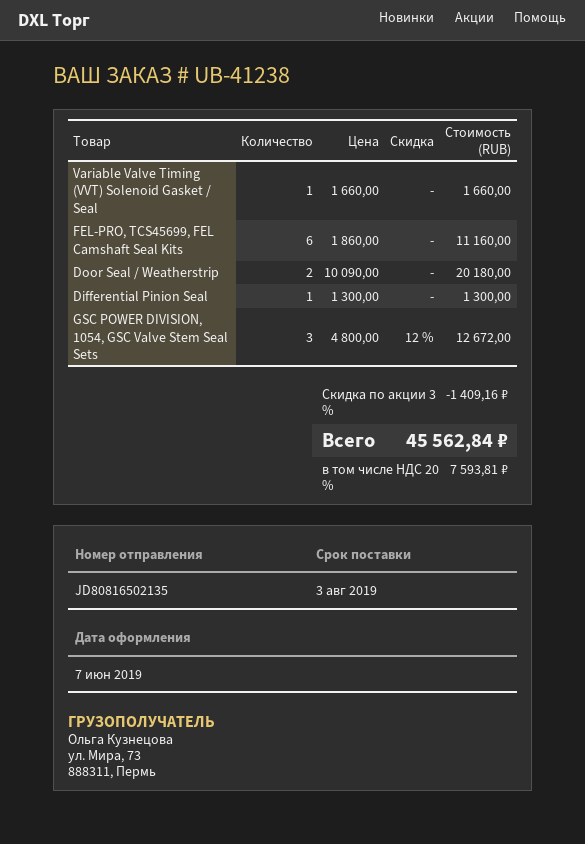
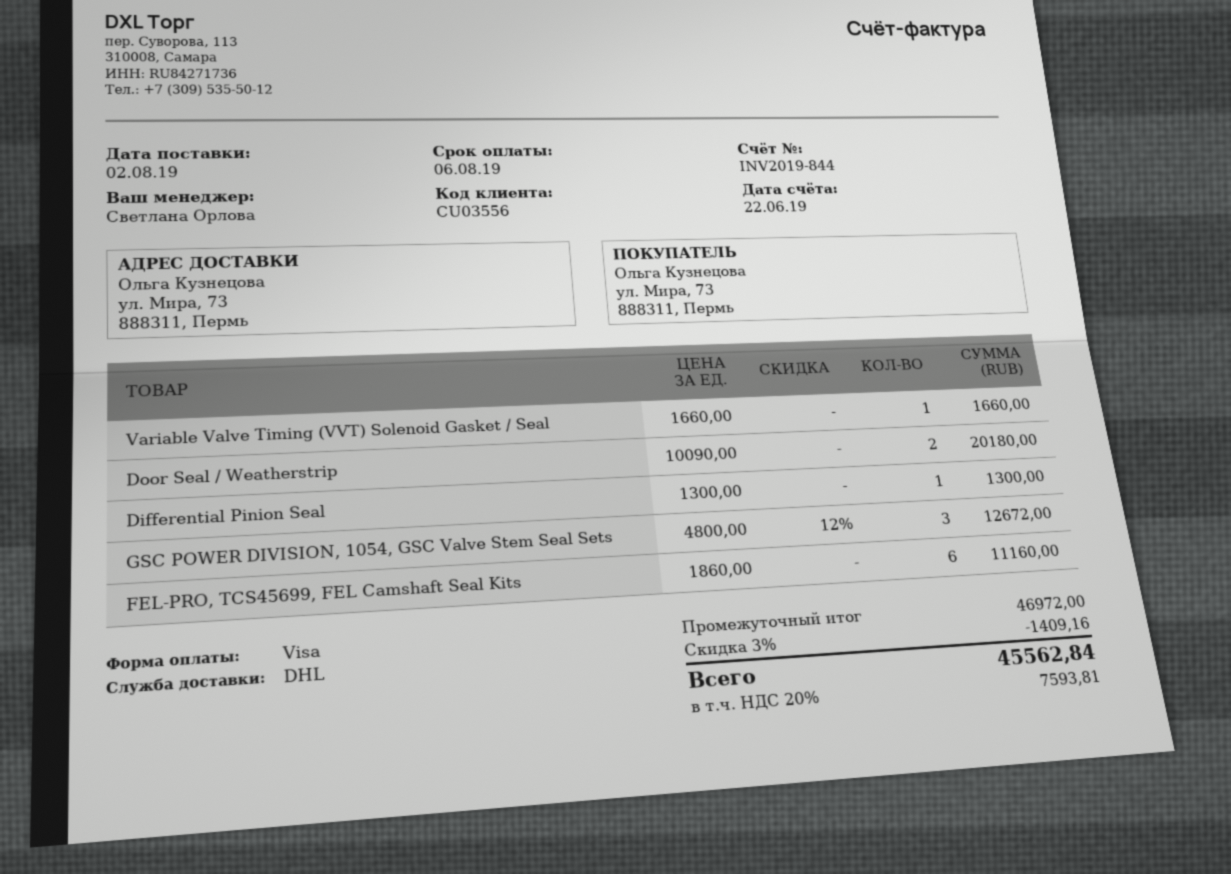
delivery date: 2019-08-03 -> 2019-08-02

